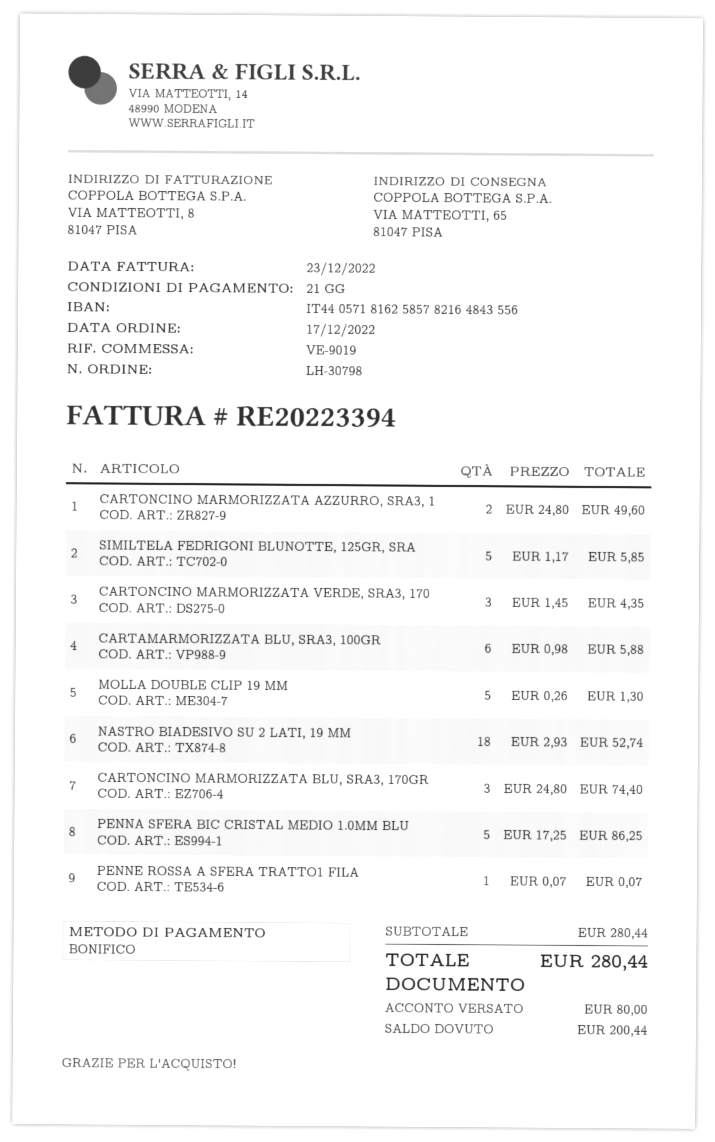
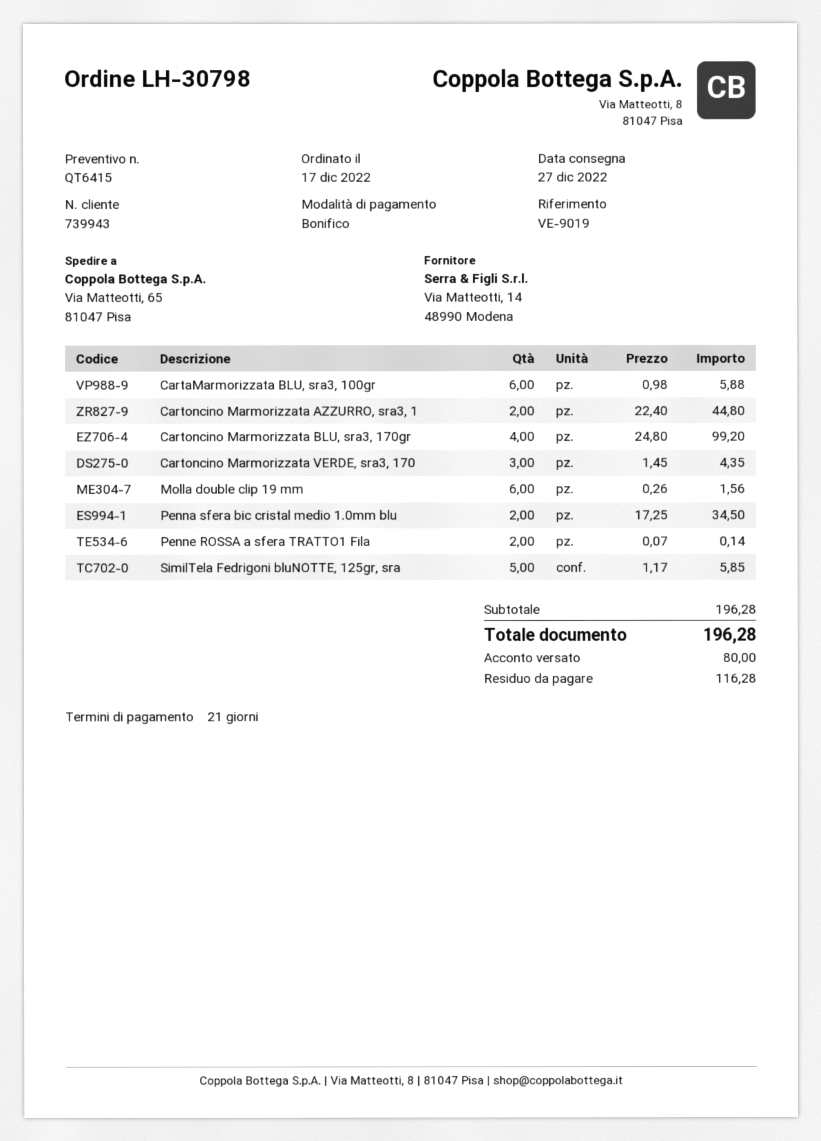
CARTONCINO MARMORIZZATA AZZURRO, SRA3, 1: 2 x 24.80 = 49.60 -> 2 x 22.40 = 44.80
MOLLA DOUBLE CLIP 19 MM: 5 x 0.26 = 1.30 -> 6 x 0.26 = 1.56
NASTRO BIADESIVO SU 2 LATI, 19 MM: 18 x 2.93 = 52.74 -> none
CARTONCINO MARMORIZZATA BLU, SRA3, 170GR: 3 x 24.80 = 74.40 -> 4 x 24.80 = 99.20
PENNA SFERA BIC CRISTAL MEDIO 1.0MM BLU: 5 x 17.25 = 86.25 -> 2 x 17.25 = 34.50
PENNE ROSSA A SFERA TRATTO1 FILA: 1 x 0.07 = 0.07 -> 2 x 0.07 = 0.14
subtotal: 280.44 -> 196.28
total: 280.44 -> 196.28
balance: 200.44 -> 116.28

